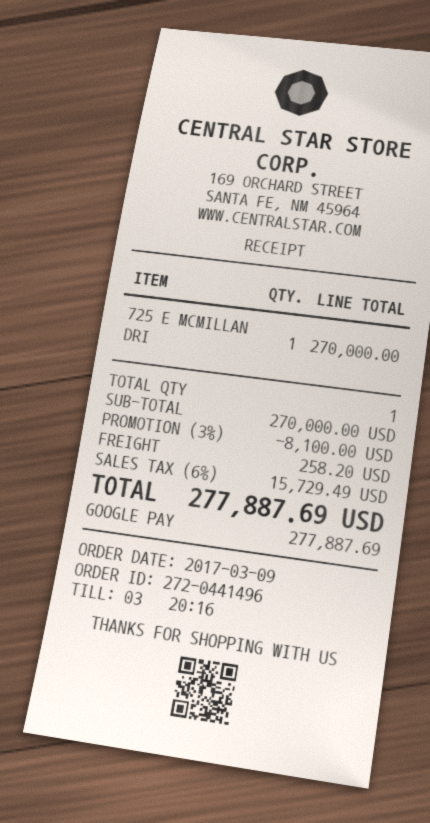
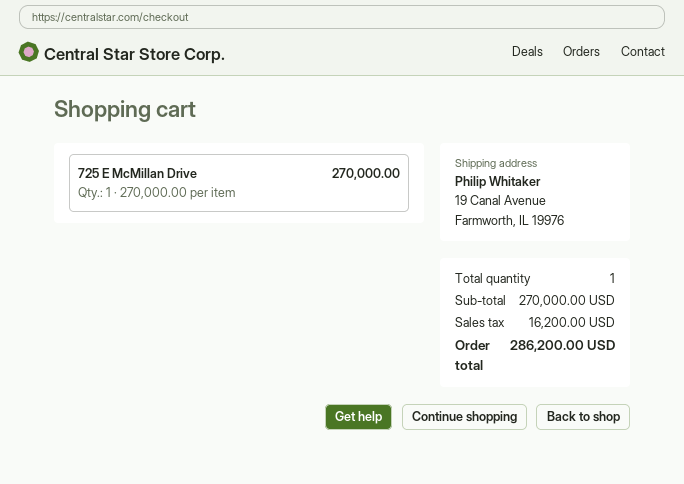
discount: 3% = 8100.00 -> none
shipping: 258.20 -> none
tax: 15729.49 -> 16200.00
total: 277887.69 -> 286200.00

